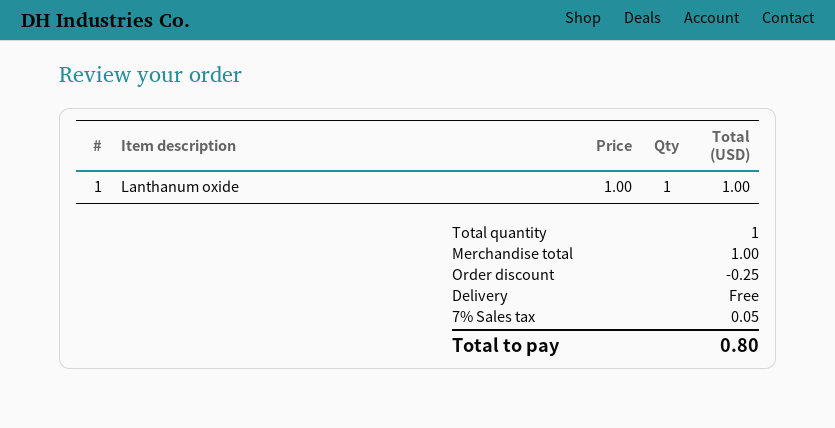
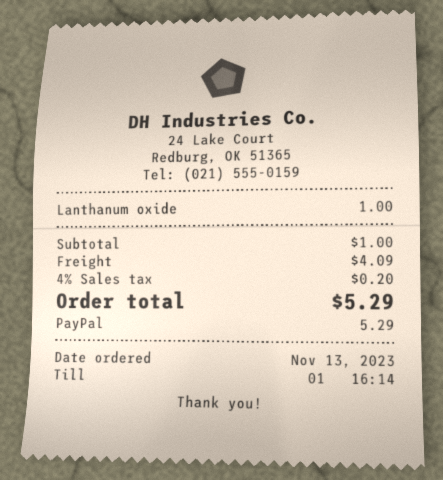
discount: 0.25 -> none
shipping: 0.00 -> 4.09
tax: 7% = 0.05 -> 4% = 0.20
total: 0.80 -> 5.29

